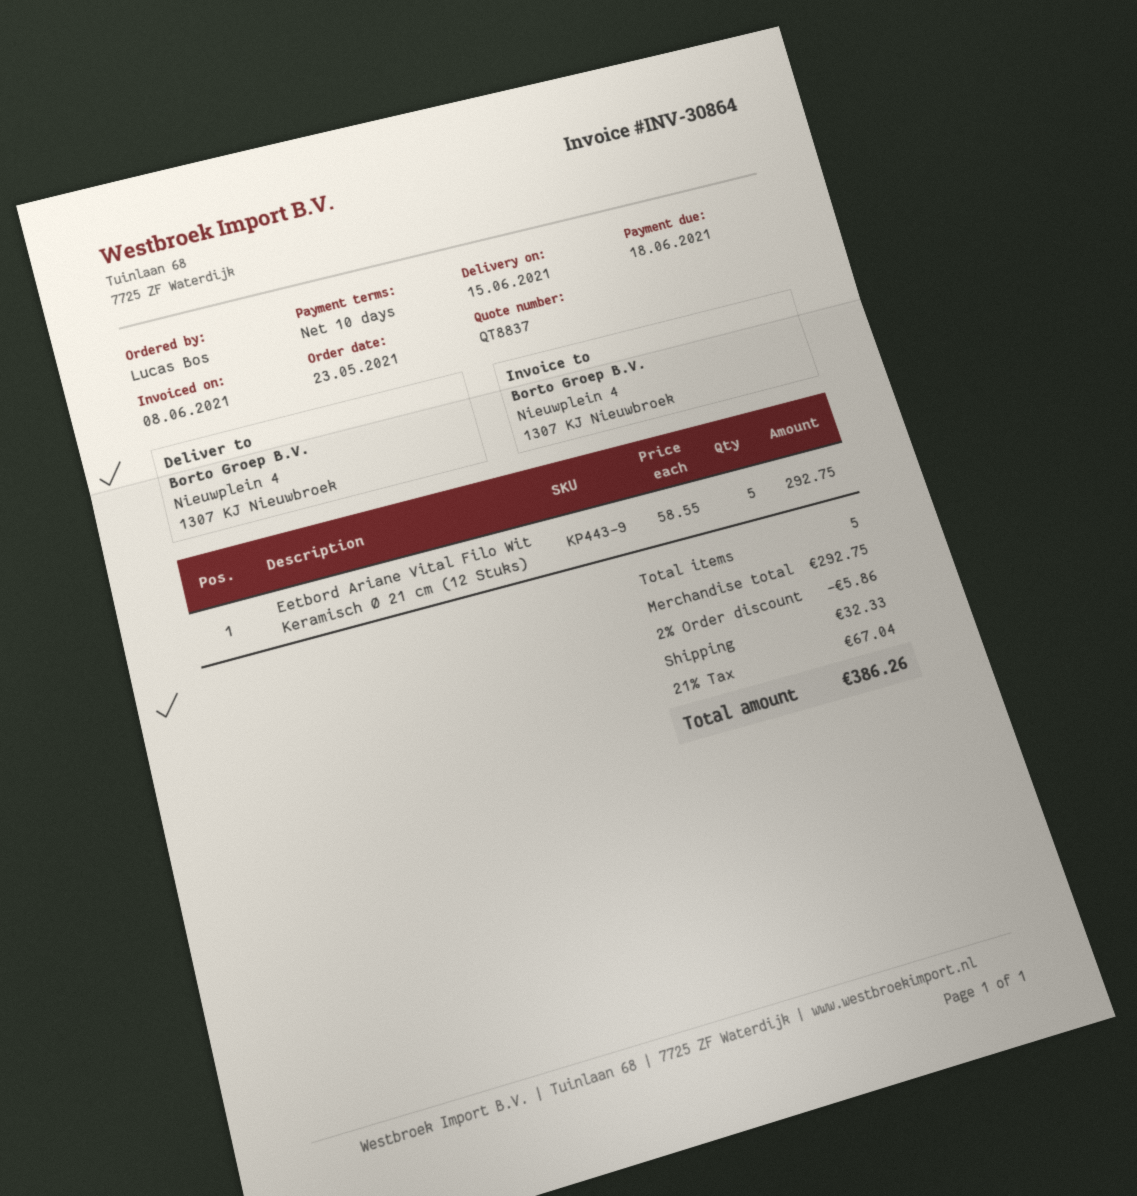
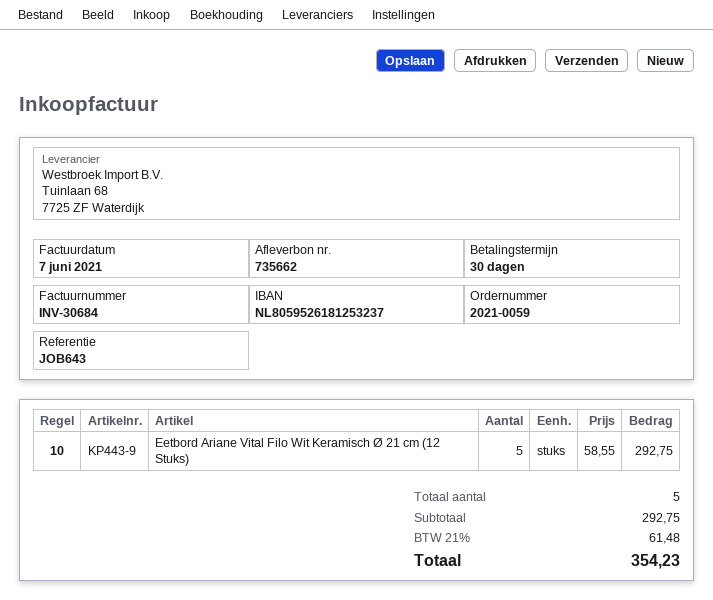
invoice number: INV-30864 -> INV-30684
invoice date: 2021-06-08 -> 2021-06-07
payment terms: 10 days -> 30 days
discount: 2% = 5.86 -> none
shipping: 32.33 -> none
tax: 21% = 67.04 -> 21% = 61.48
total: 386.26 -> 354.23

